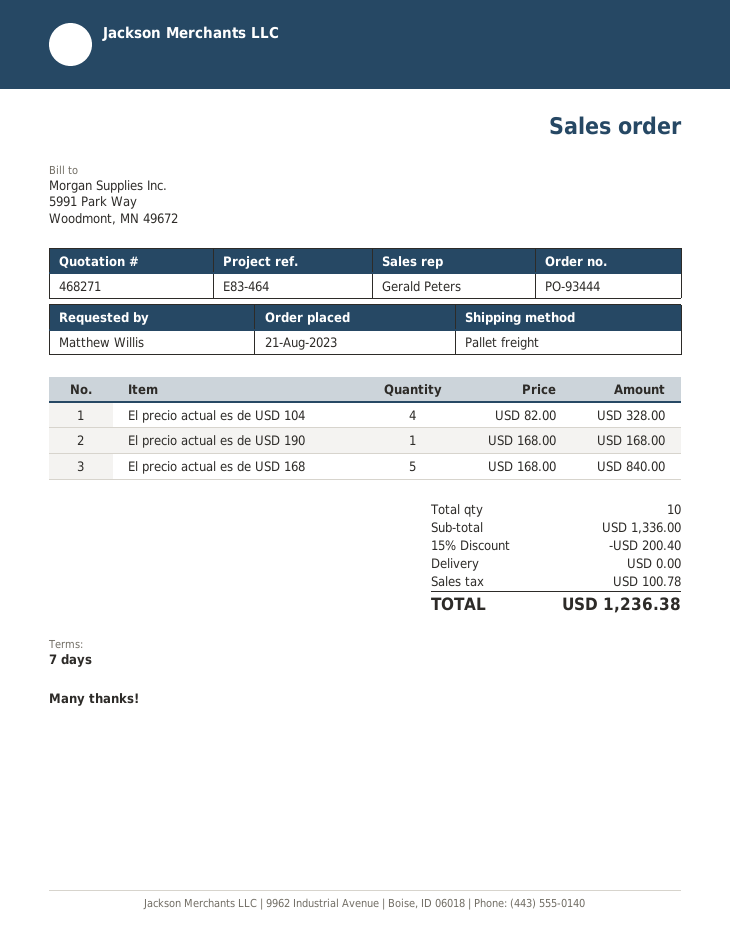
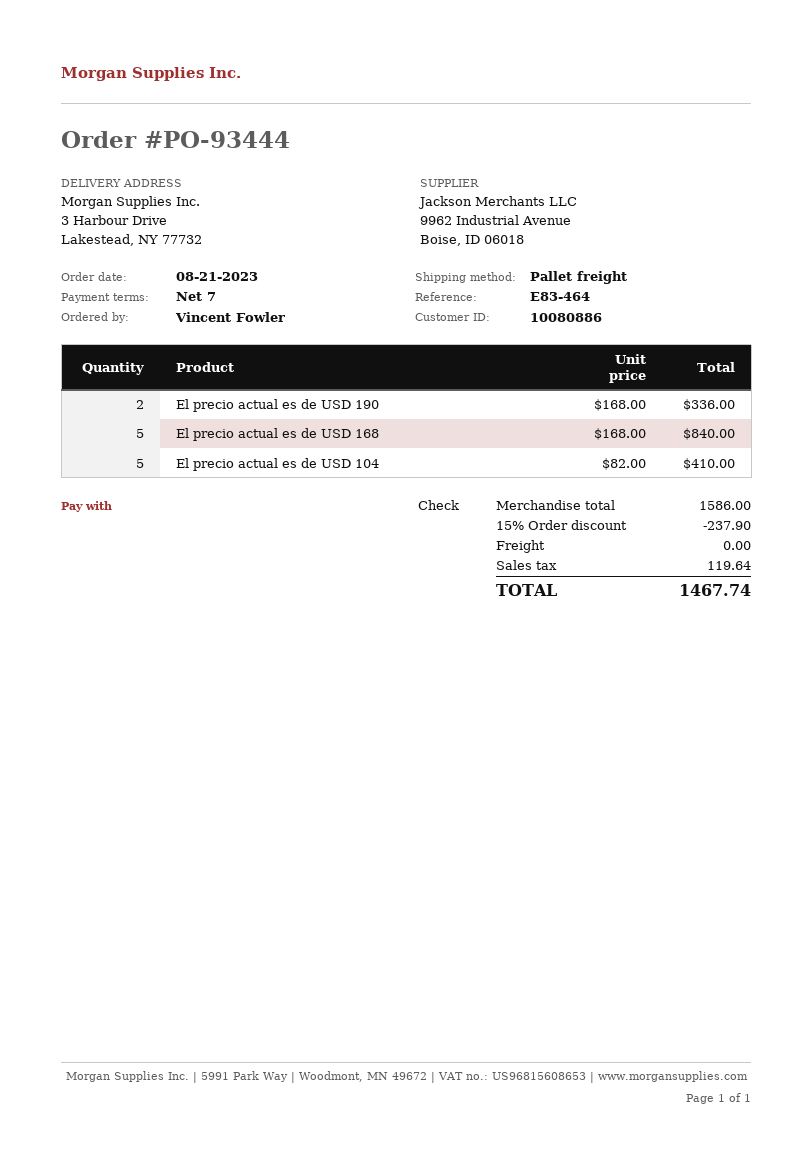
ordered by: Matthew Willis -> Vincent Fowler
El precio actual es de USD 104: 4 x 82.00 = 328.00 -> 5 x 82.00 = 410.00
El precio actual es de USD 190: 1 x 168.00 = 168.00 -> 2 x 168.00 = 336.00
subtotal: 1336.00 -> 1586.00
discount: 15% = 200.40 -> 15% = 237.90
tax: 100.78 -> 119.64
total: 1236.38 -> 1467.74

